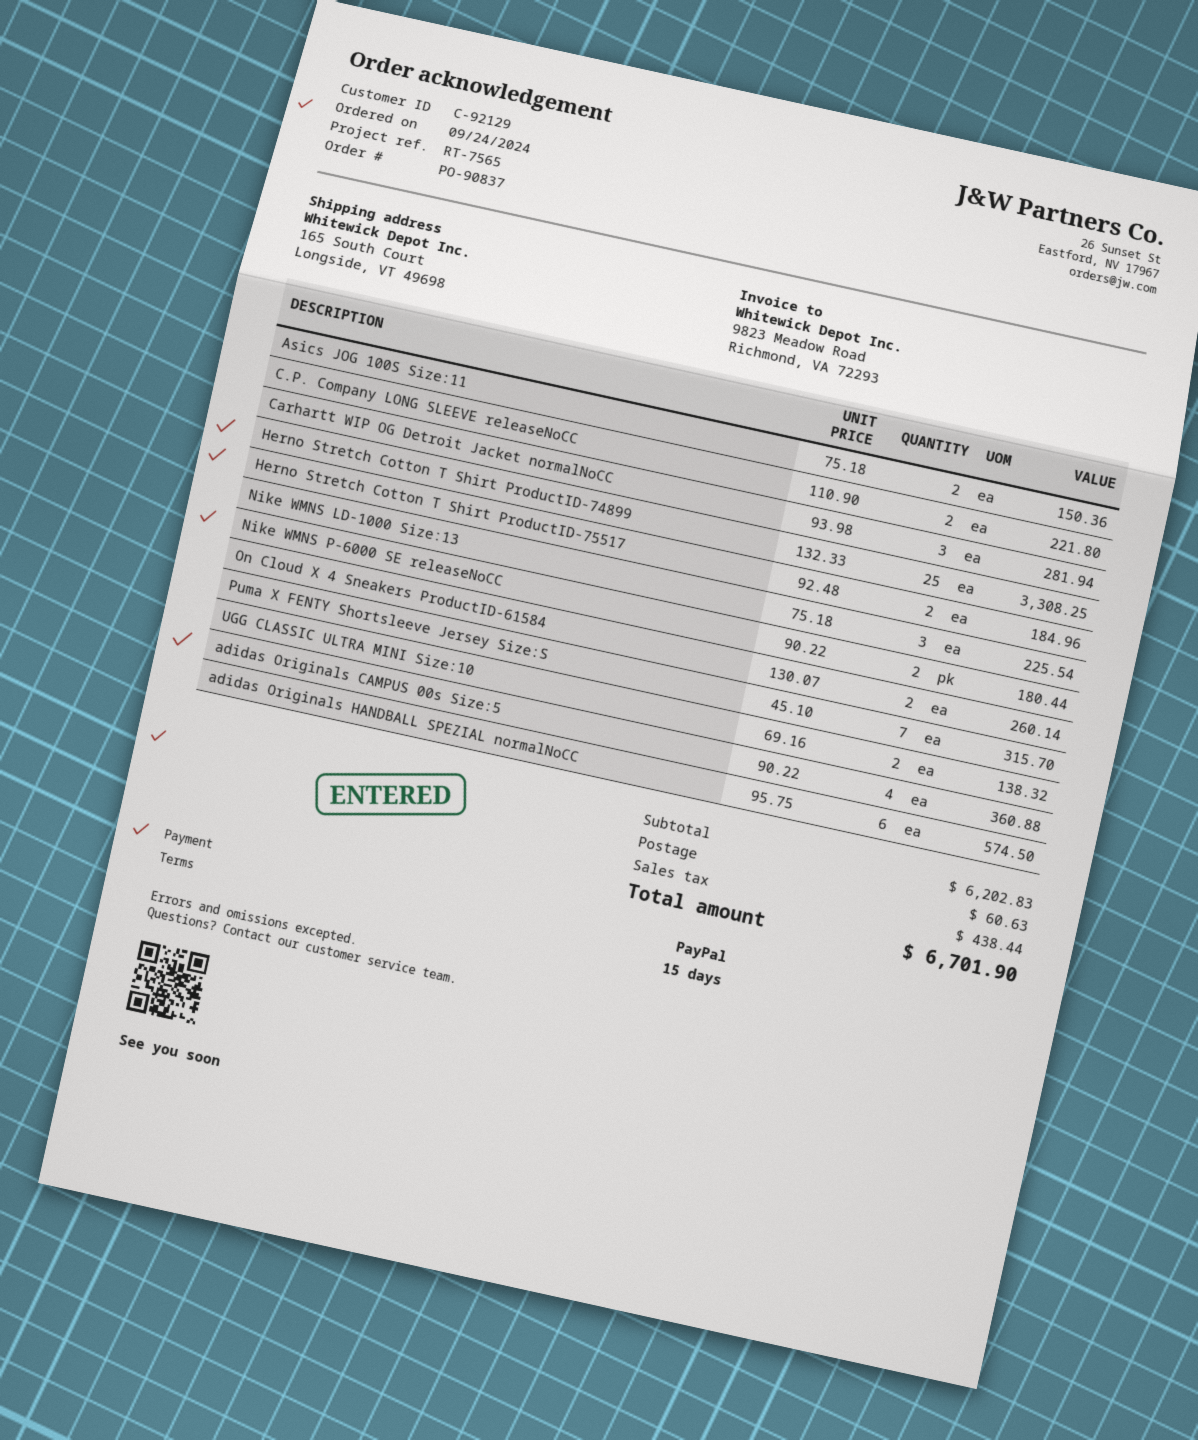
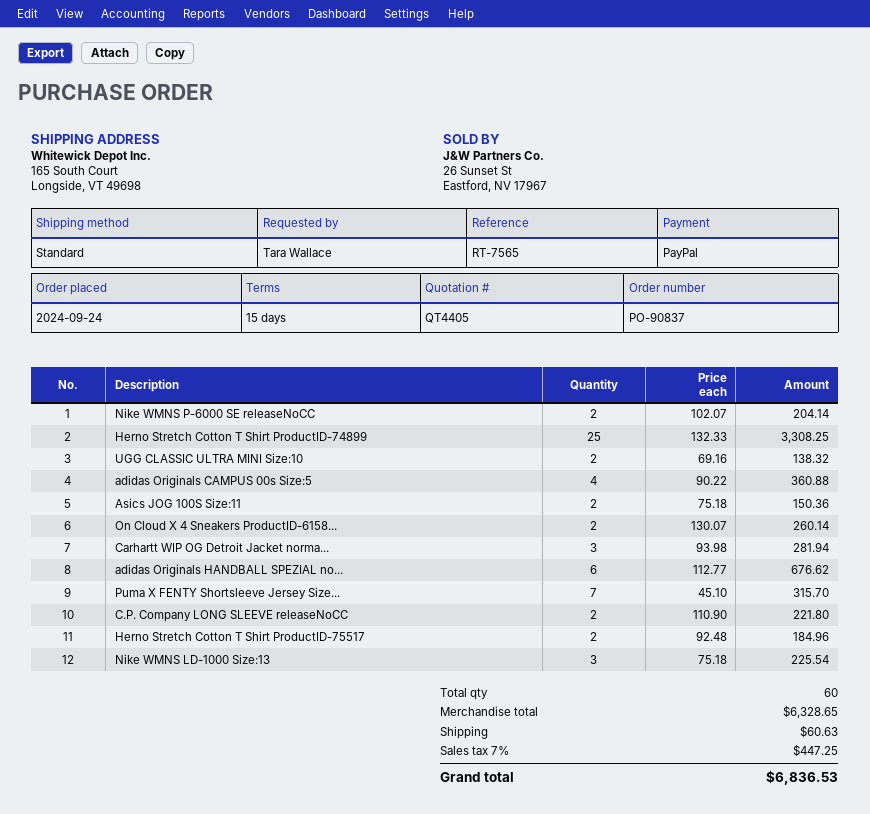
Nike WMNS P-6000 SE releaseNoCC: 2 x 90.22 = 180.44 -> 2 x 102.07 = 204.14
adidas Originals HANDBALL SPEZIAL normalNoCC: 6 x 95.75 = 574.50 -> 6 x 112.77 = 676.62
subtotal: 6202.83 -> 6328.65
tax: 438.44 -> 447.25
total: 6701.90 -> 6836.53

